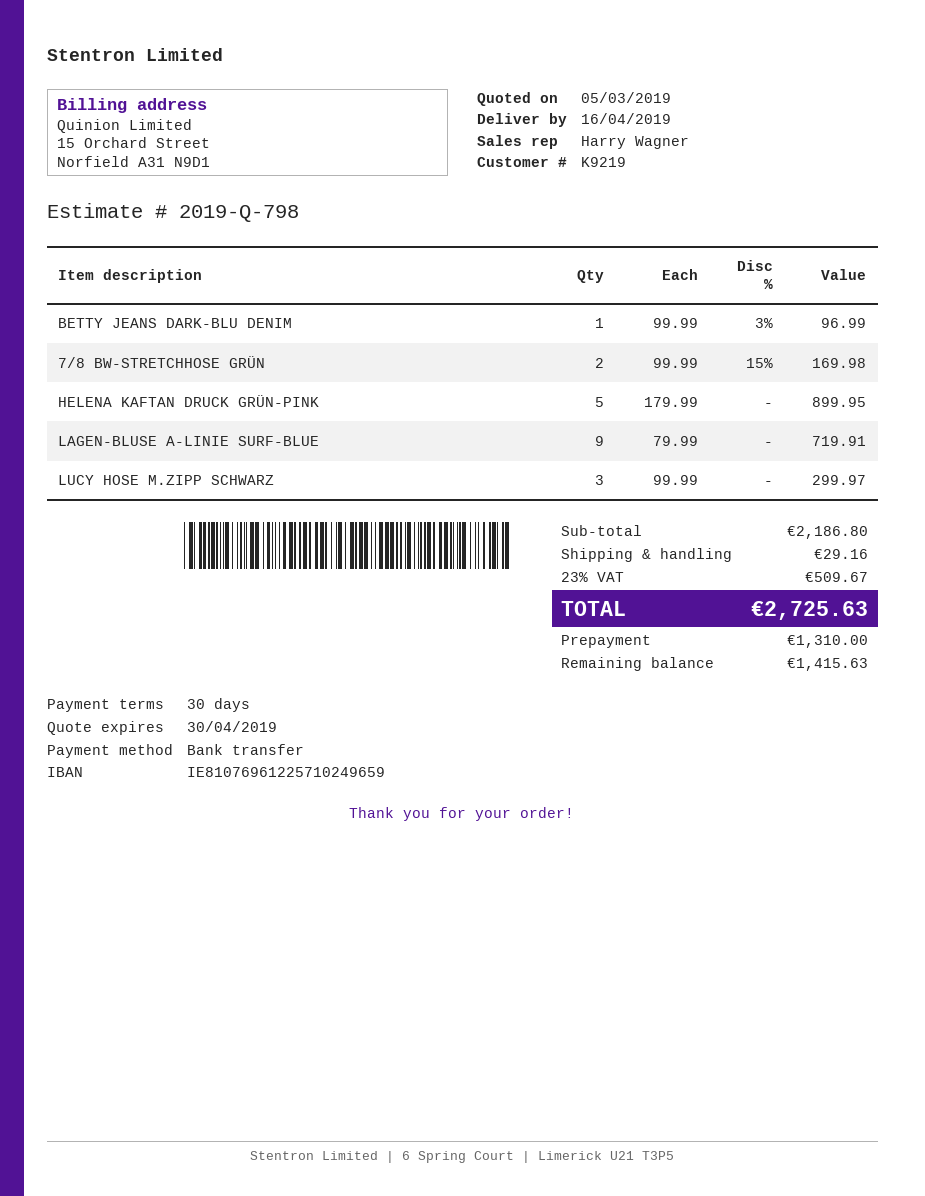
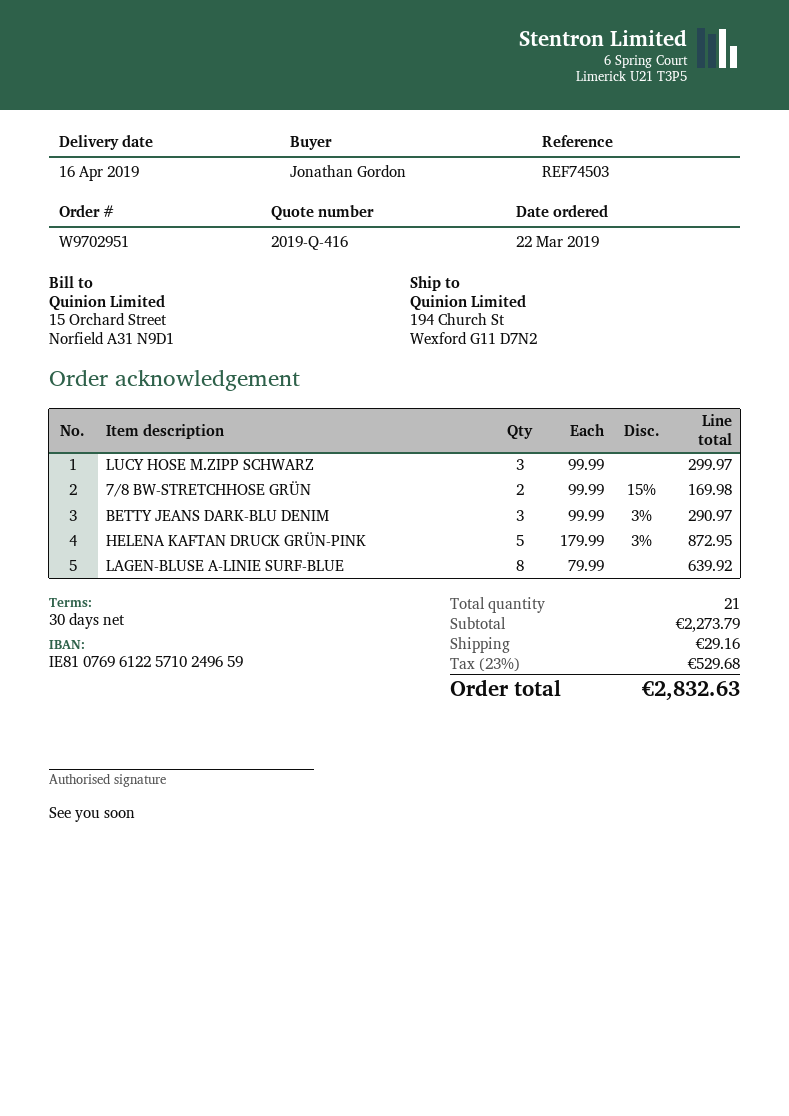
quote number: 2019-Q-798 -> 2019-Q-416
BETTY JEANS DARK-BLU DENIM: 1 x 99.99 - 3% = 96.99 -> 3 x 99.99 - 3% = 290.97
HELENA KAFTAN DRUCK GRÜN-PINK: 5 x 179.99 = 899.95 -> 5 x 179.99 - 3% = 872.95
LAGEN-BLUSE A-LINIE SURF-BLUE: 9 x 79.99 = 719.91 -> 8 x 79.99 = 639.92
subtotal: 2186.80 -> 2273.79
tax: 23% = 509.67 -> 23% = 529.68
total: 2725.63 -> 2832.63

